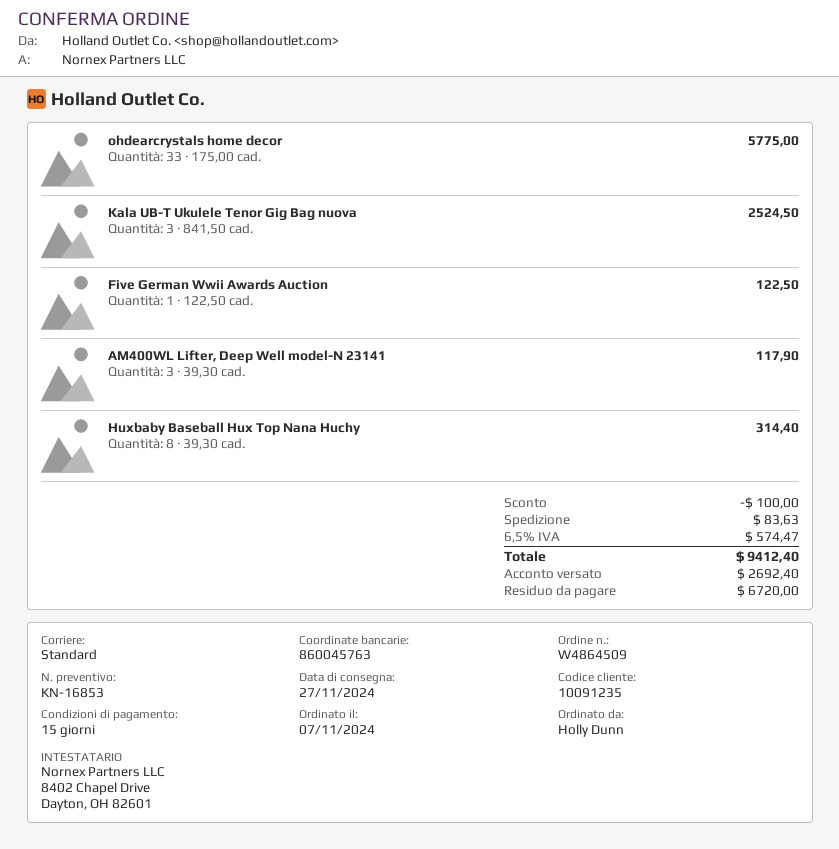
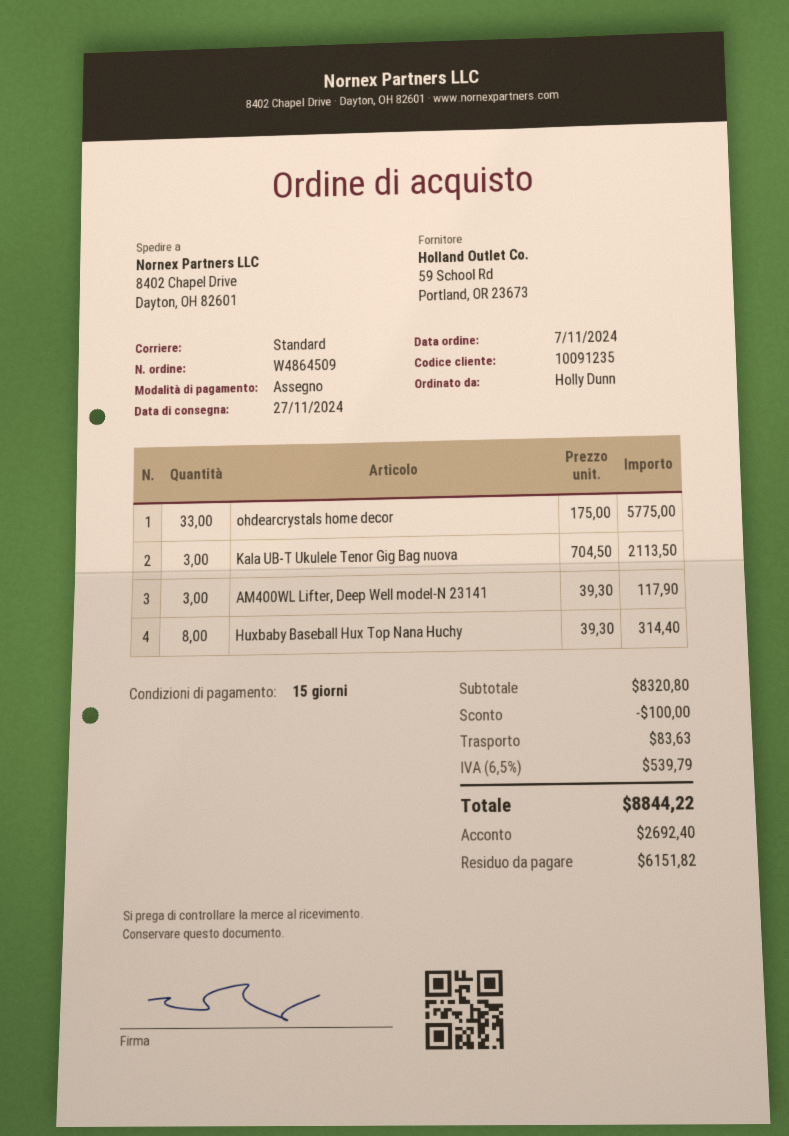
Kala UB-T Ukulele Tenor Gig Bag nuova: 3 x 841.50 = 2524.50 -> 3 x 704.50 = 2113.50
Five German Wwii Awards Auction: 1 x 122.50 = 122.50 -> none
tax: 6.5% = 574.47 -> 6.5% = 539.79
total: 9412.40 -> 8844.22
balance: 6720.00 -> 6151.82

